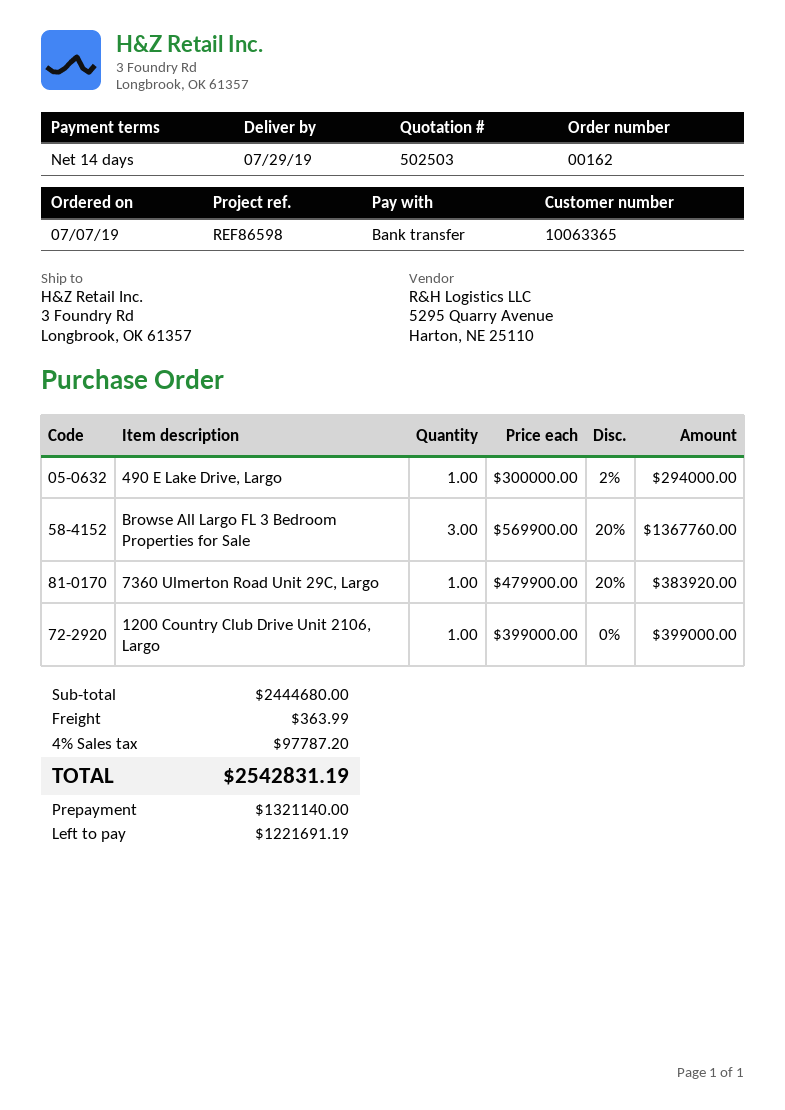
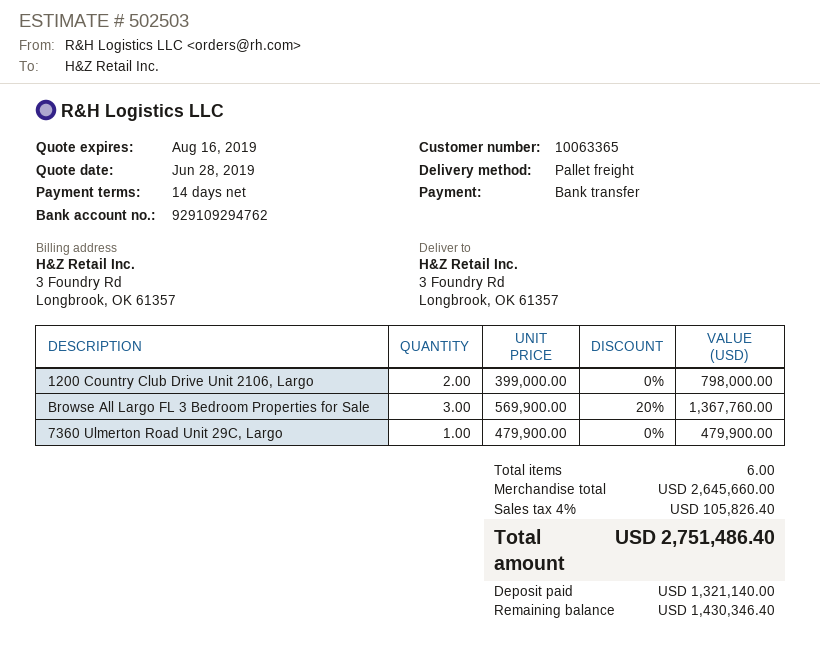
490 E Lake Drive, Largo: 1 x 300000.00 - 2% = 294000.00 -> none
7360 Ulmerton Road Unit 29C, Largo: 1 x 479900.00 - 20% = 383920.00 -> 1 x 479900.00 = 479900.00
1200 Country Club Drive Unit 2106, Largo: 1 x 399000.00 = 399000.00 -> 2 x 399000.00 = 798000.00
subtotal: 2444680.00 -> 2645660.00
shipping: 363.99 -> none
tax: 4% = 97787.20 -> 4% = 105826.40
total: 2542831.19 -> 2751486.40
balance: 1221691.19 -> 1430346.40

